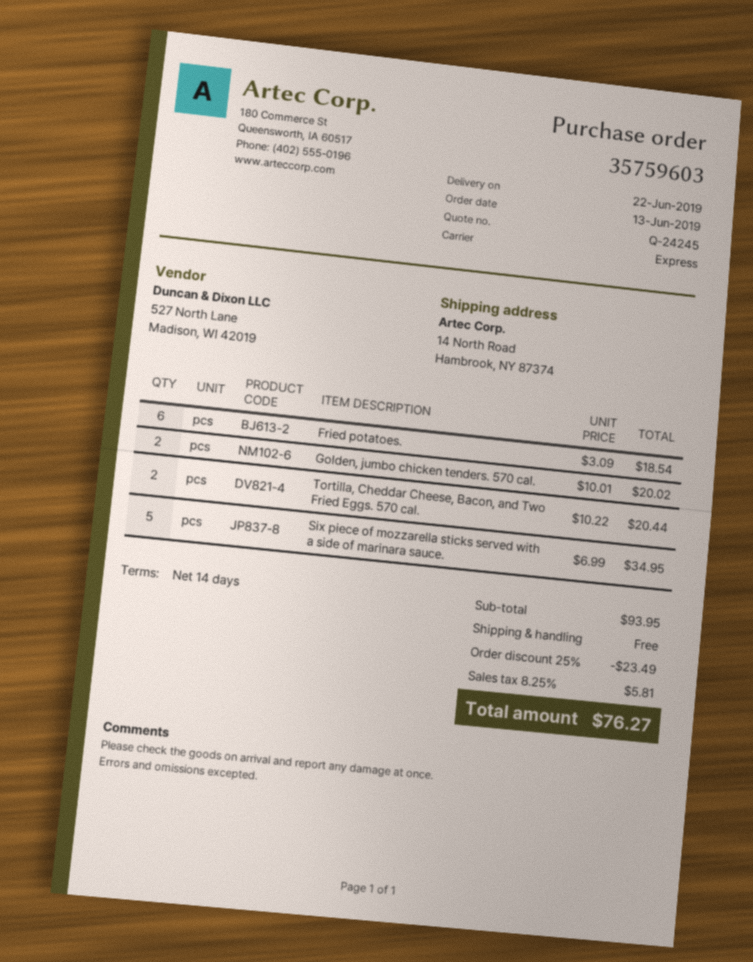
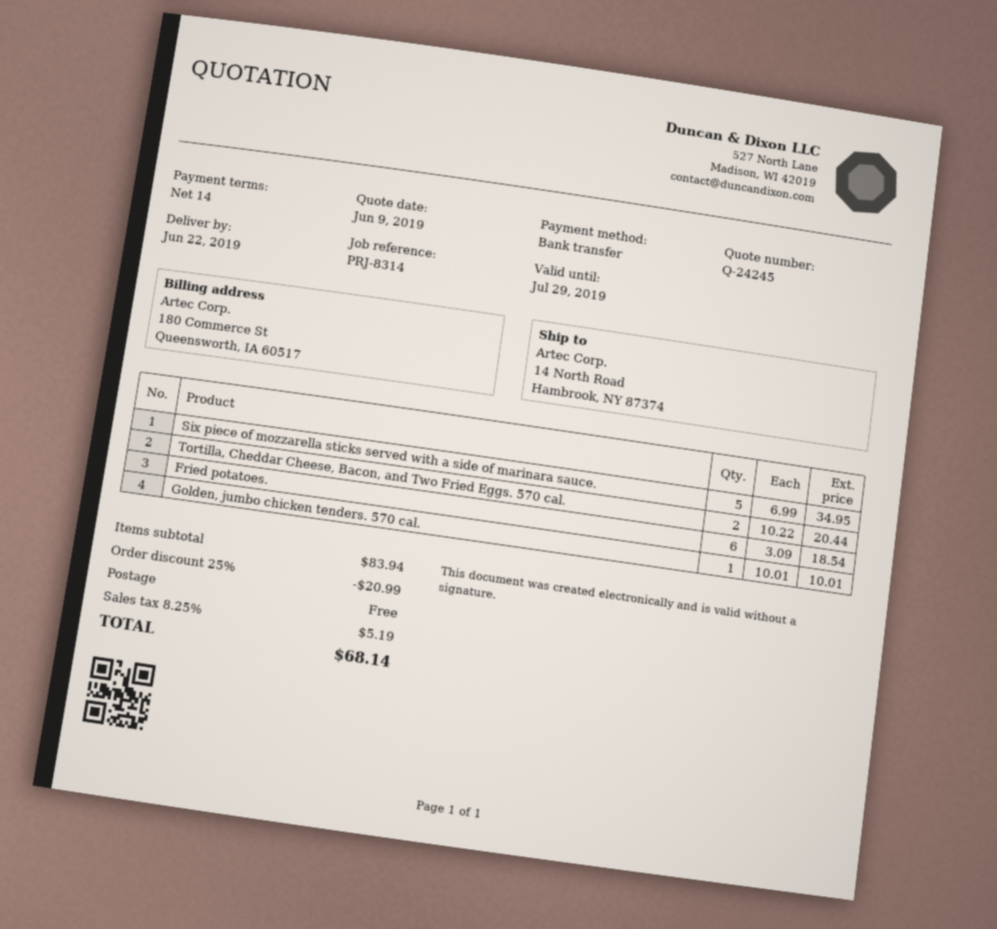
Golden, jumbo chicken tenders. 570 cal.: 2 x 10.01 = 20.02 -> 1 x 10.01 = 10.01
subtotal: 93.95 -> 83.94
discount: 25% = 23.49 -> 25% = 20.99
tax: 8.25% = 5.81 -> 8.25% = 5.19
total: 76.27 -> 68.14

